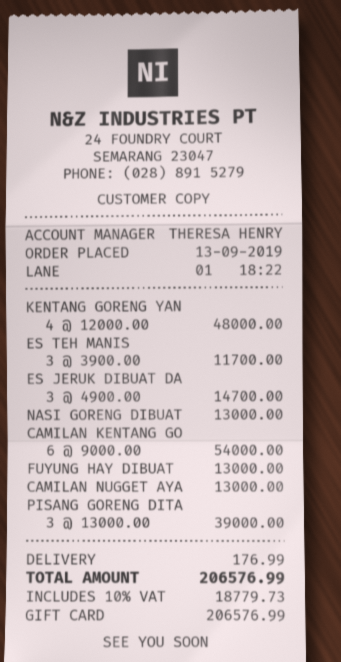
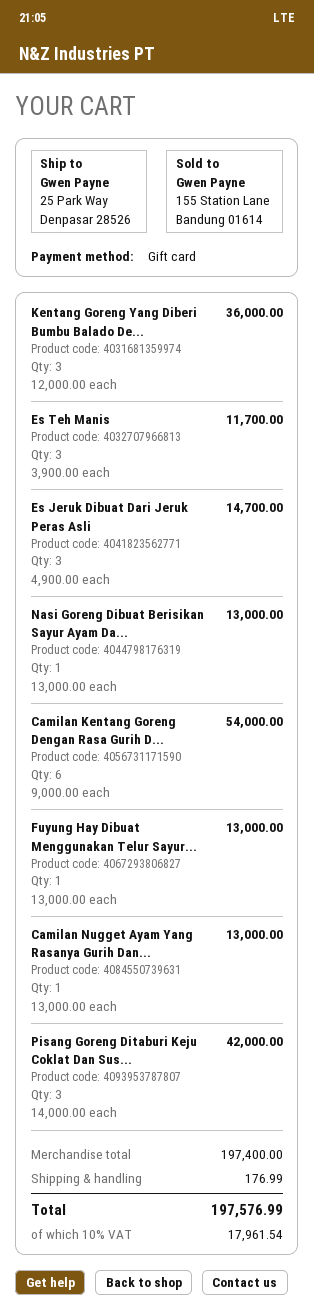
KENTANG GORENG YAN: 4 x 12000.00 = 48000.00 -> 3 x 12000.00 = 36000.00
PISANG GORENG DITA: 3 x 13000.00 = 39000.00 -> 3 x 14000.00 = 42000.00
tax: 10% = 18779.73 -> 10% = 17961.54
total: 206576.99 -> 197576.99

